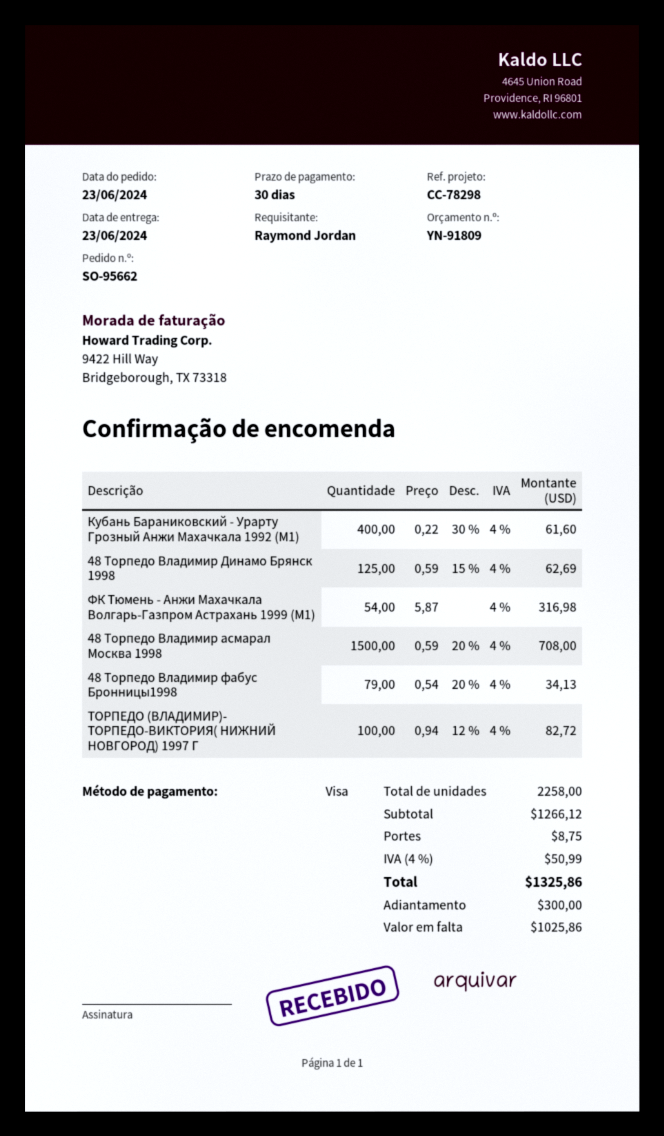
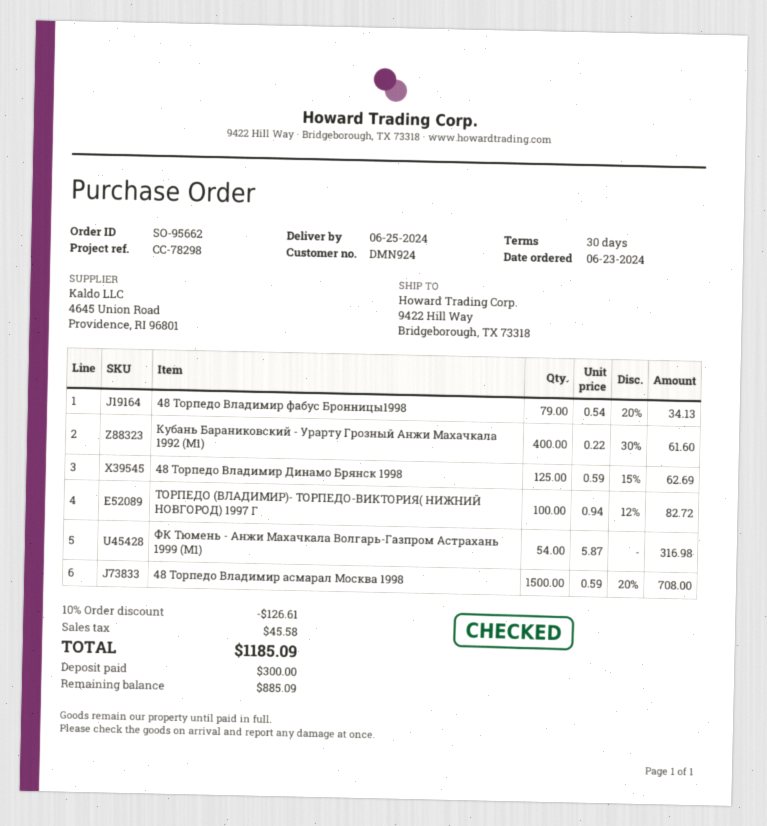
delivery date: 2024-06-23 -> 2024-06-25
discount: none -> 10% = 126.61
shipping: 8.75 -> none
tax: 50.99 -> 45.58
total: 1325.86 -> 1185.09
balance: 1025.86 -> 885.09

